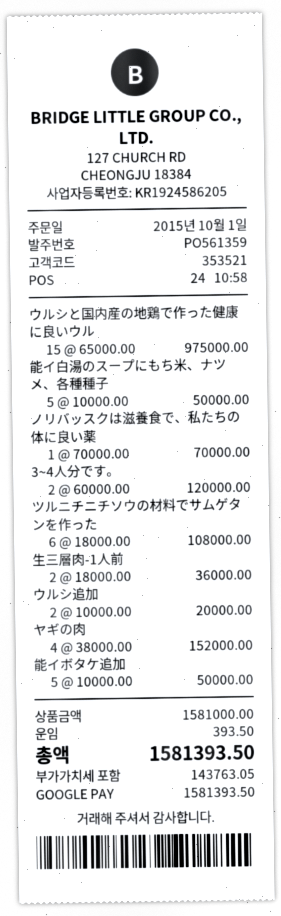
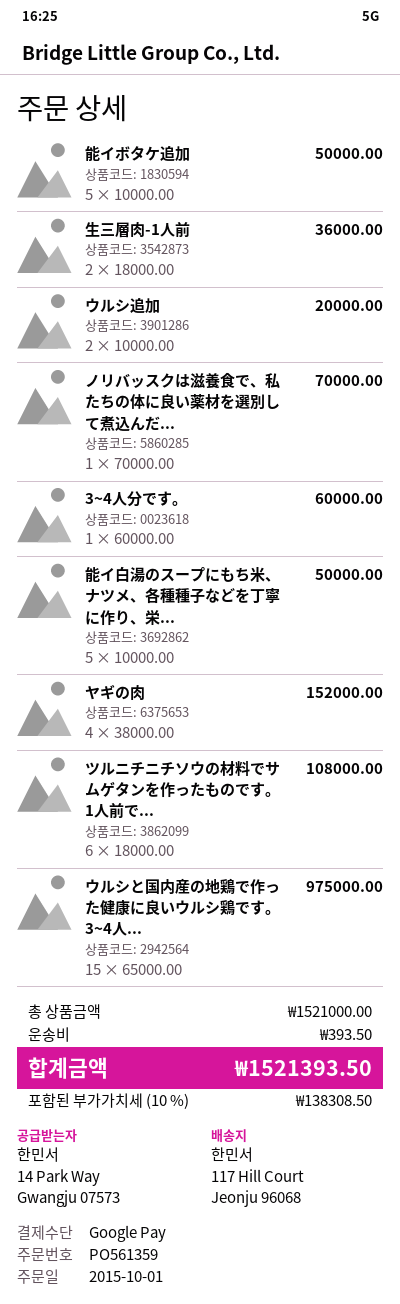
3~4人分です。: 2 x 60000.00 = 120000.00 -> 1 x 60000.00 = 60000.00
subtotal: 1581000.00 -> 1521000.00
tax: 143763.05 -> 138308.50
total: 1581393.50 -> 1521393.50

